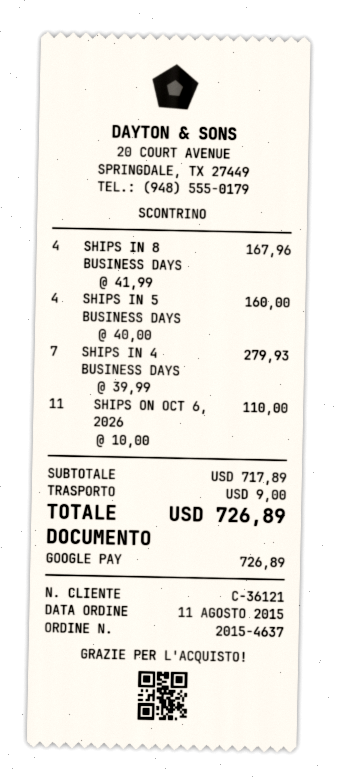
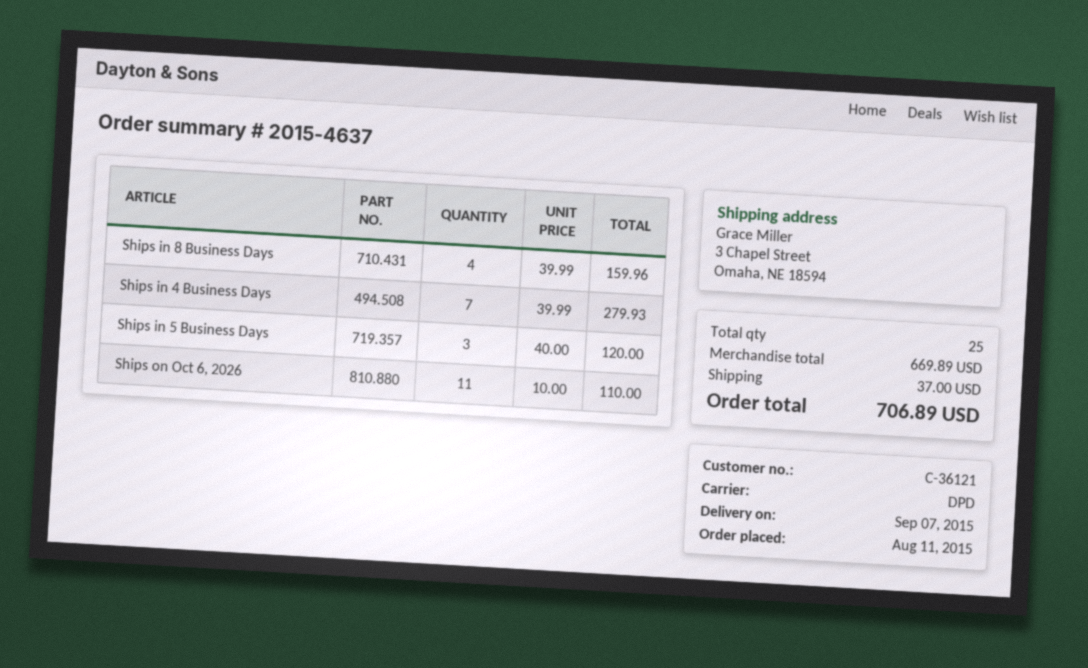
SHIPS IN 8 BUSINESS DAYS: 4 x 41.99 = 167.96 -> 4 x 39.99 = 159.96
SHIPS IN 5 BUSINESS DAYS: 4 x 40.00 = 160.00 -> 3 x 40.00 = 120.00
subtotal: 717.89 -> 669.89
shipping: 9.00 -> 37.00
total: 726.89 -> 706.89

